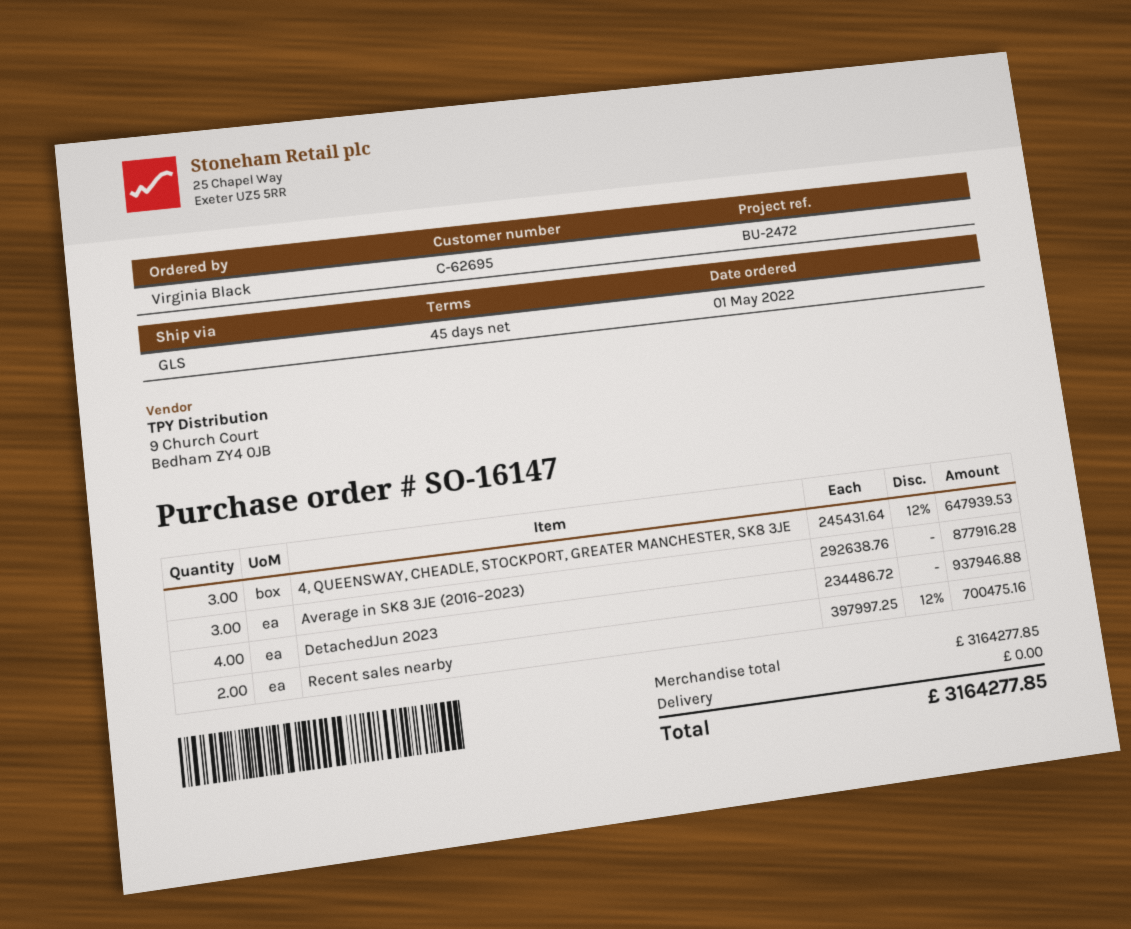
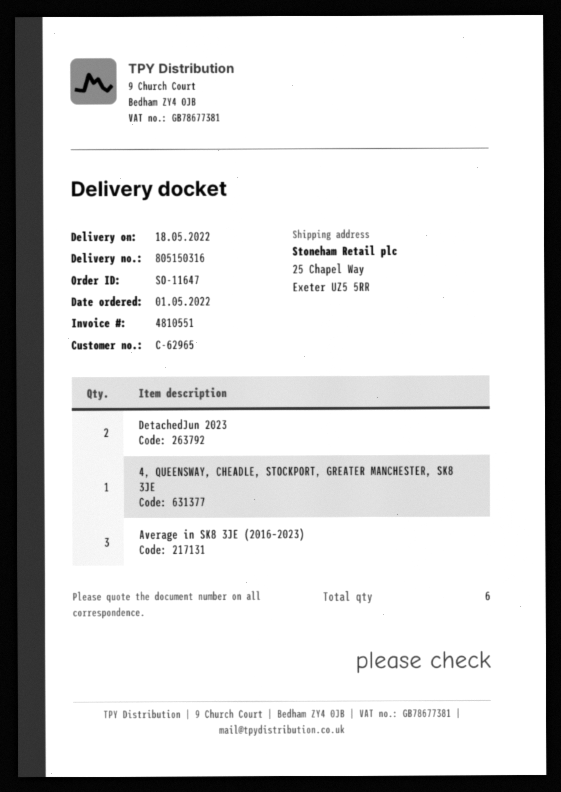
order number: SO-16147 -> SO-11647
customer number: C-62695 -> C-62965
4, QUEENSWAY, CHEADLE, STOCKPORT, GREATER MANCHESTER, SK8 3JE: 3 -> 1
DetachedJun 2023: 4 -> 2
Recent sales nearby: 2 -> none

